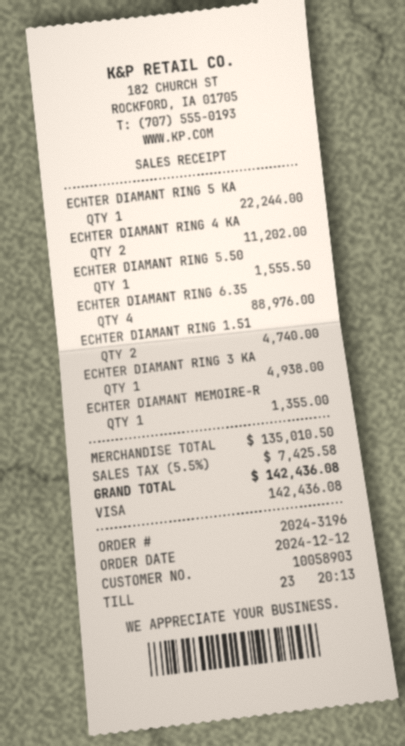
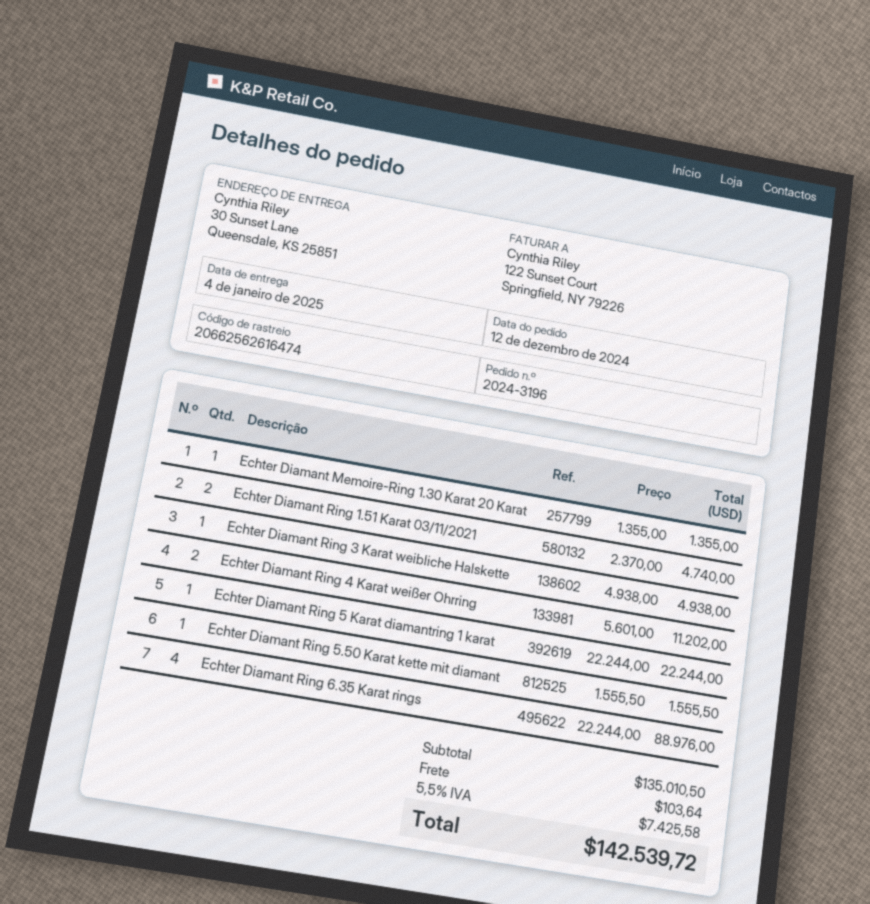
shipping: none -> 103.64
total: 142436.08 -> 142539.72

